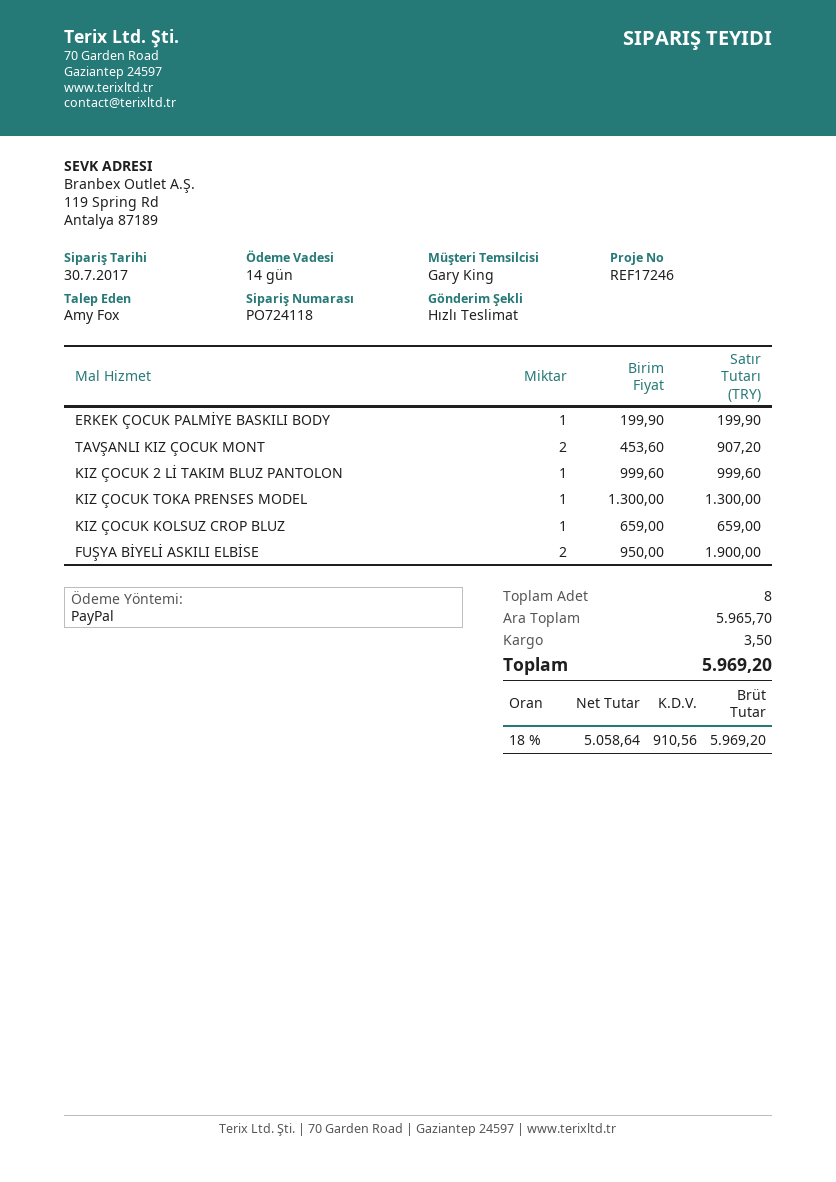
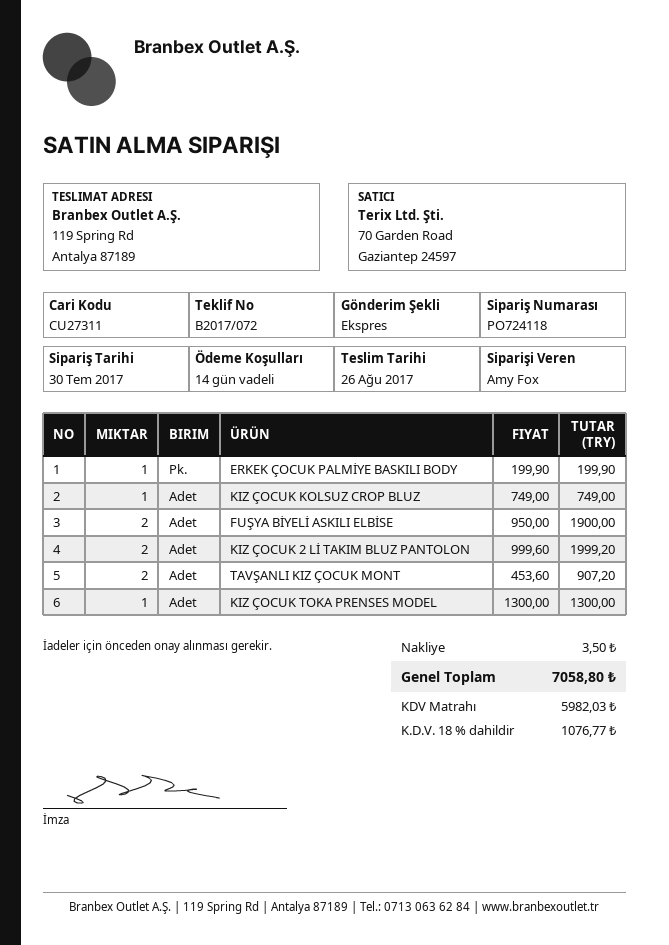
KIZ ÇOCUK 2 Lİ TAKIM BLUZ PANTOLON: 1 x 999.60 = 999.60 -> 2 x 999.60 = 1999.20
KIZ ÇOCUK KOLSUZ CROP BLUZ: 1 x 659.00 = 659.00 -> 1 x 749.00 = 749.00
net: 5058.64 -> 5982.03
tax: 18% = 910.56 -> 18% = 1076.77
total: 5969.20 -> 7058.80

